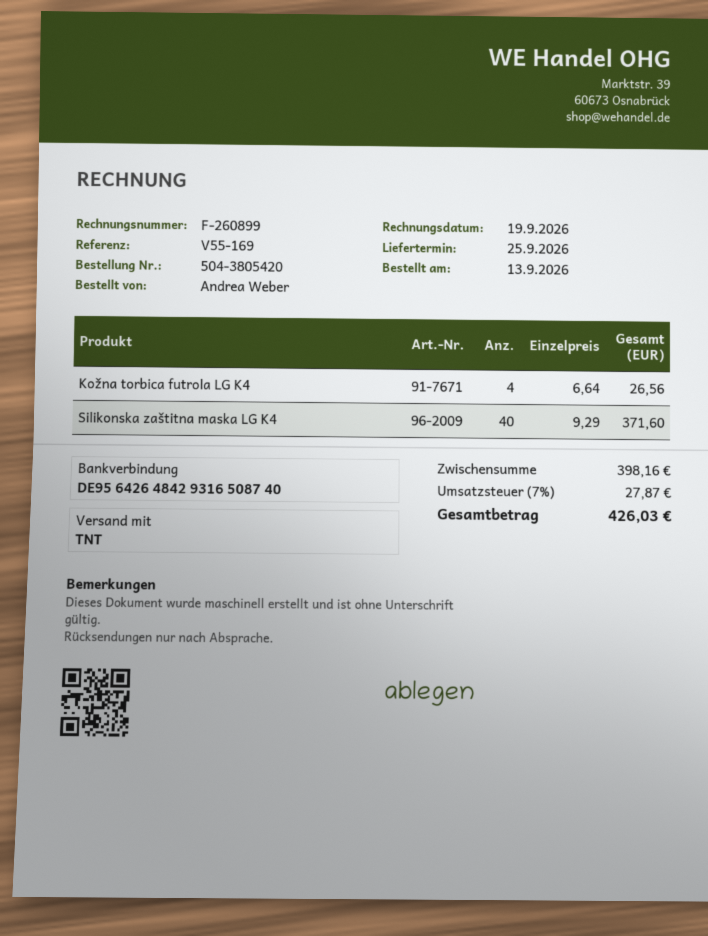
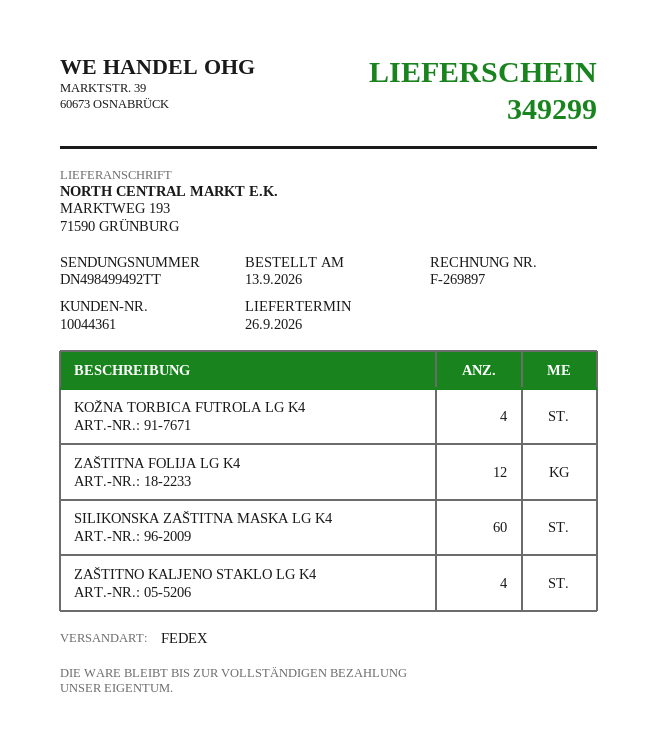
delivery date: 2026-09-25 -> 2026-09-26
invoice number: F-260899 -> F-269897
shipping method: TNT -> FedEx
Silikonska zaštitna maska LG K4: 40 -> 60
ZAŠTITNA FOLIJA LG K4: none -> 12
ZAŠTITNO KALJENO STAKLO LG K4: none -> 4

